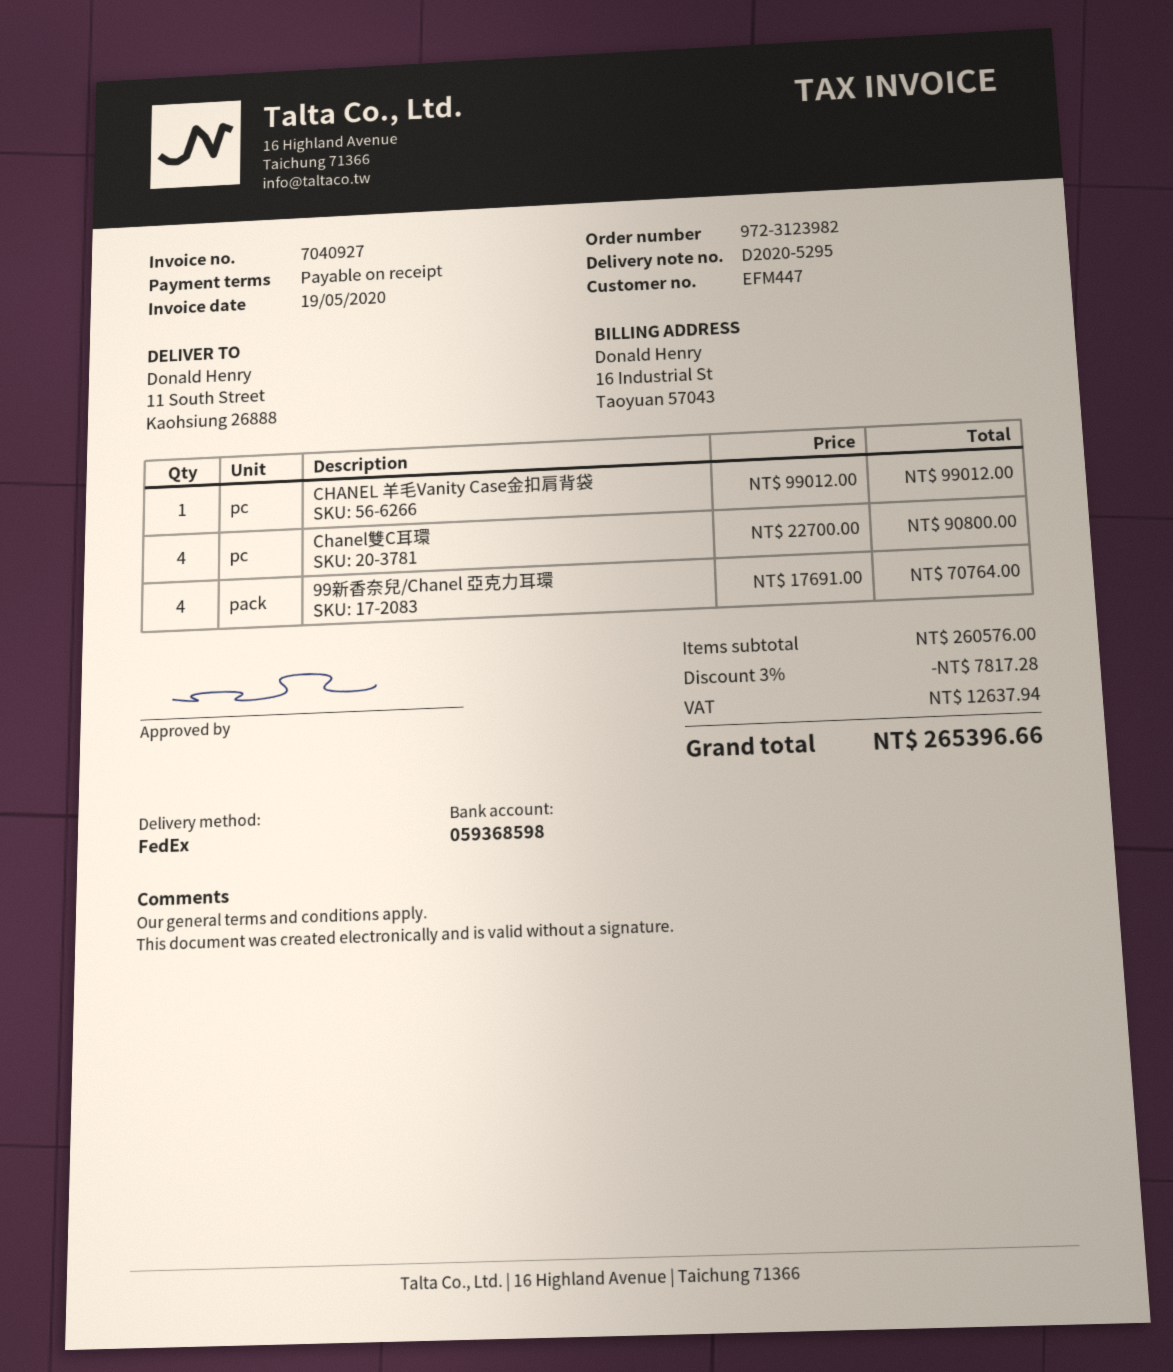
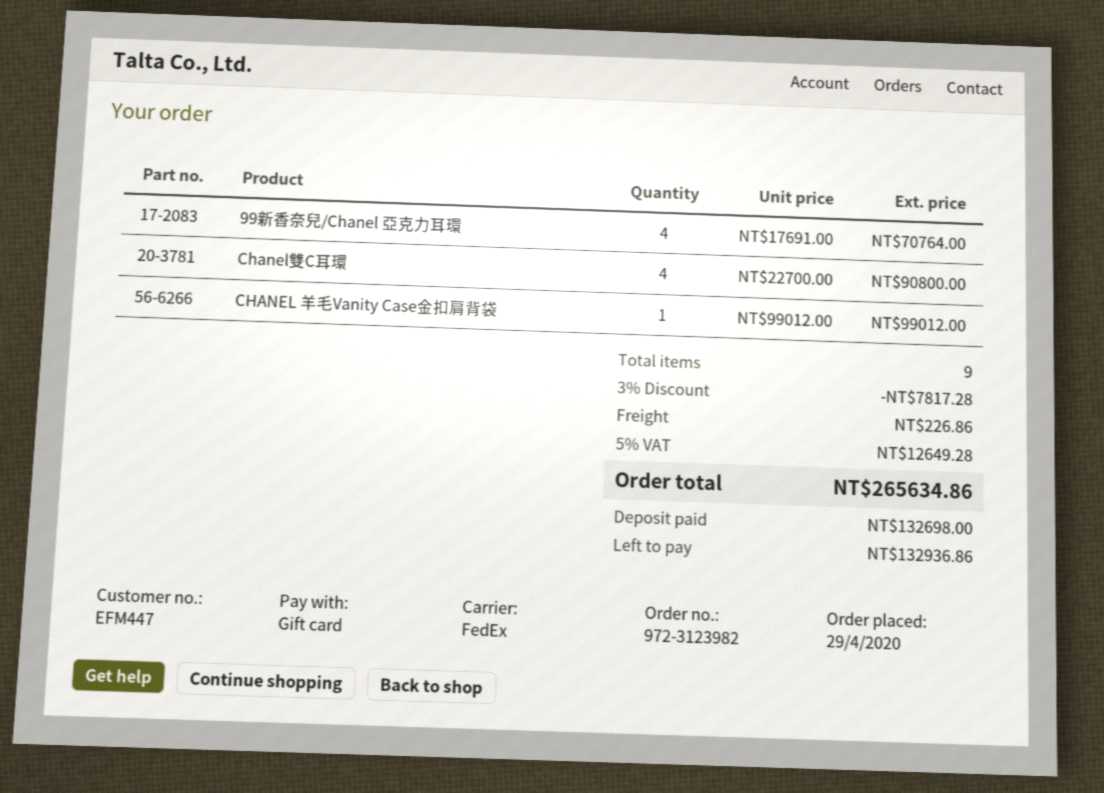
shipping: none -> 226.86
tax: 12637.94 -> 12649.28
total: 265396.66 -> 265634.86

